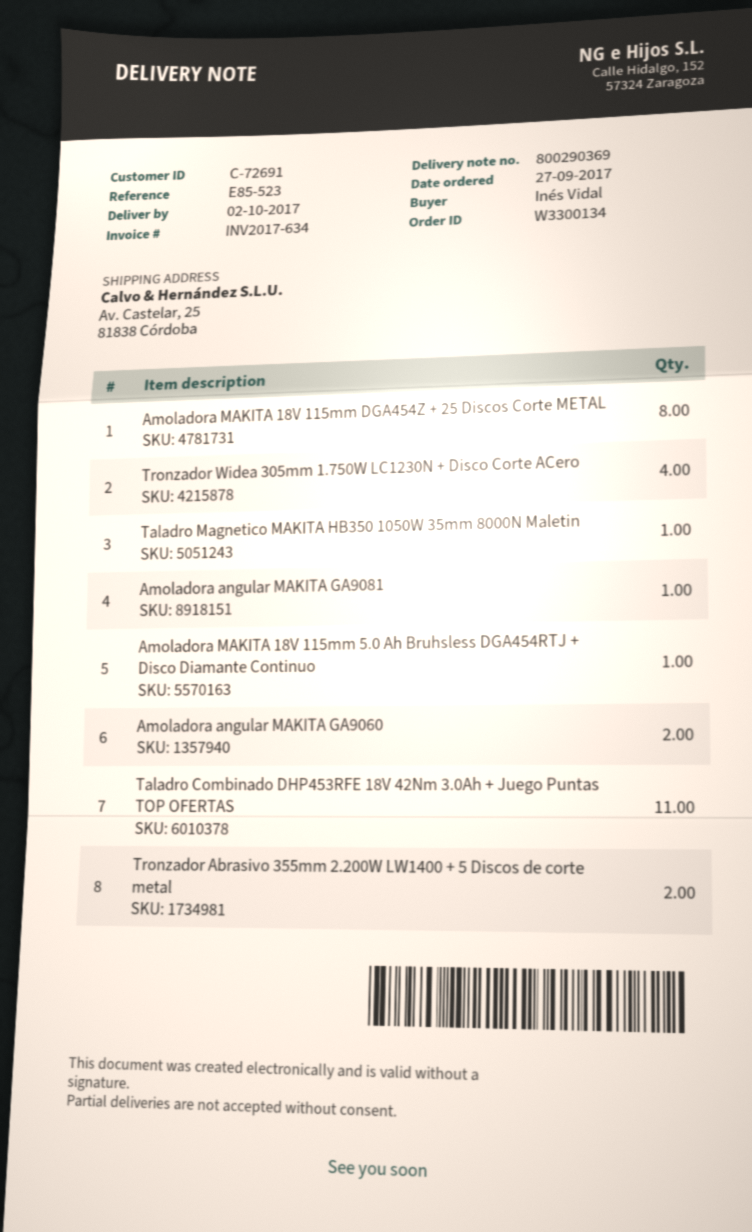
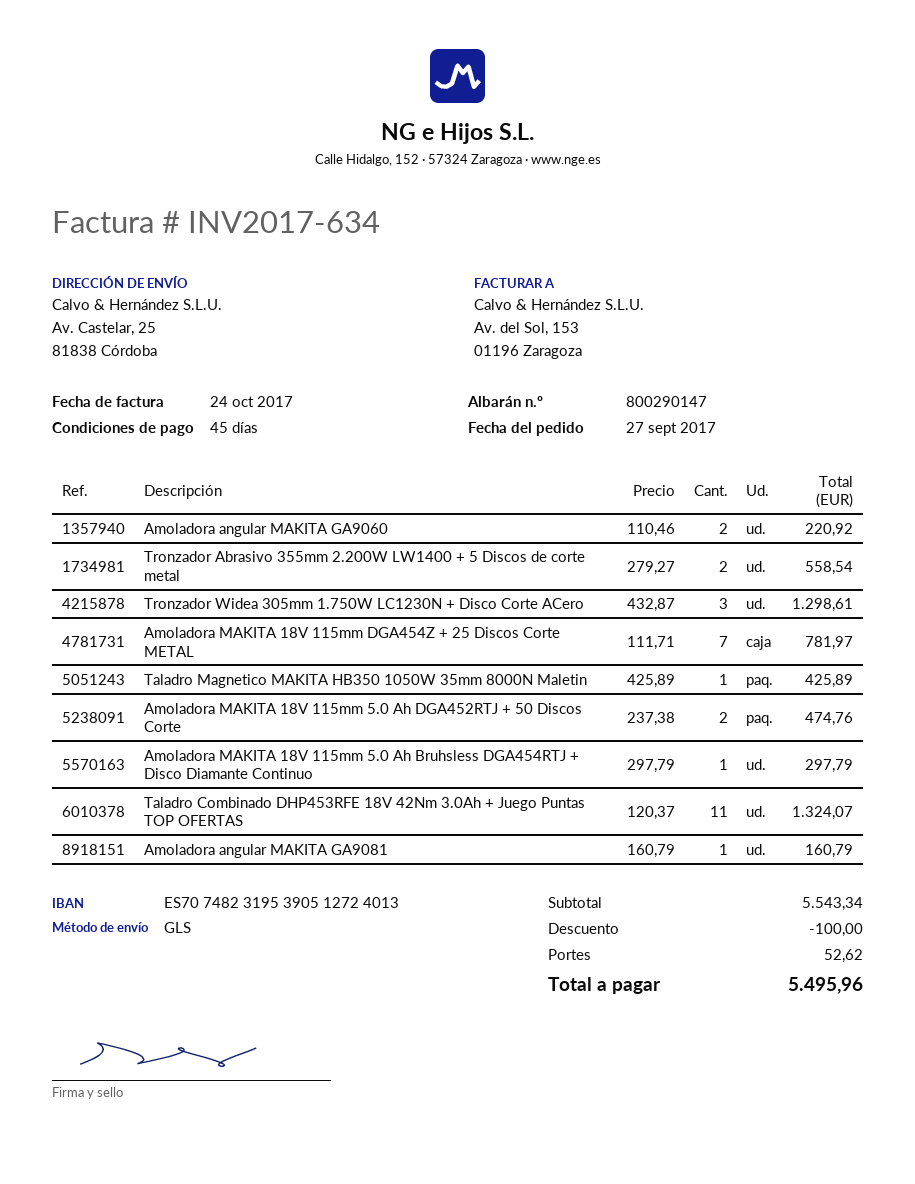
delivery note number: 800290369 -> 800290147
Amoladora MAKITA 18V 115mm DGA454Z + 25 Discos Corte METAL: 8 -> 7
Tronzador Widea 305mm 1.750W LC1230N + Disco Corte ACero: 4 -> 3
Amoladora MAKITA 18V 115mm 5.0 Ah DGA452RTJ + 50 Discos Corte: none -> 2

